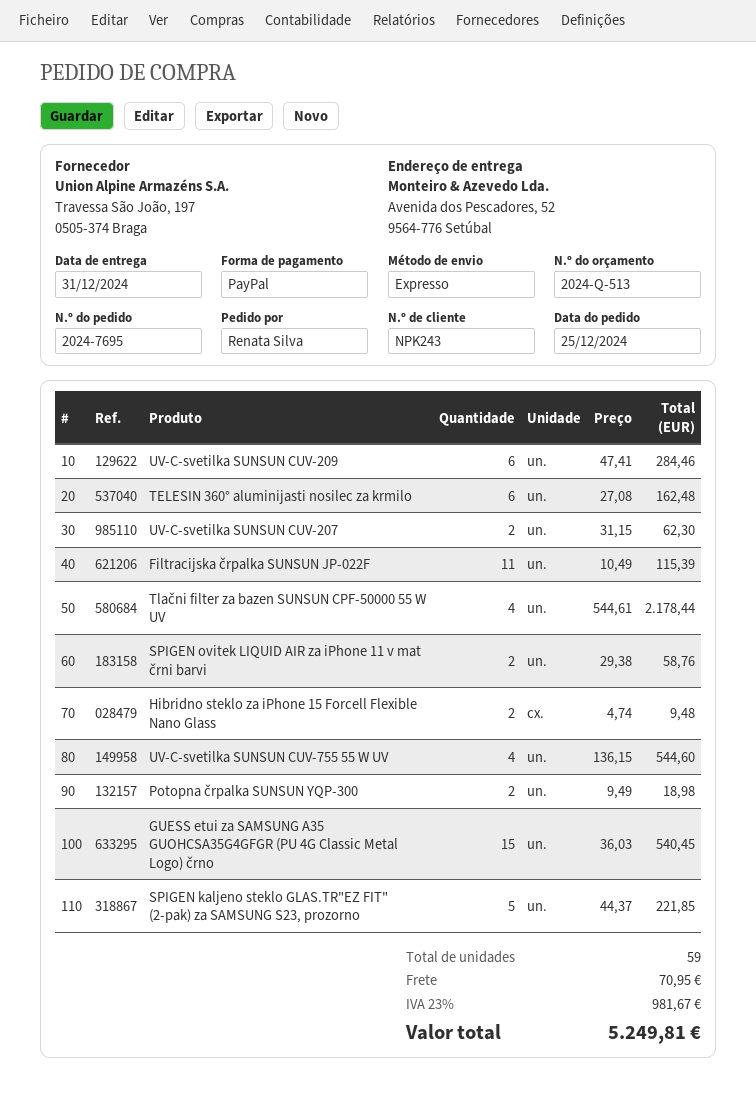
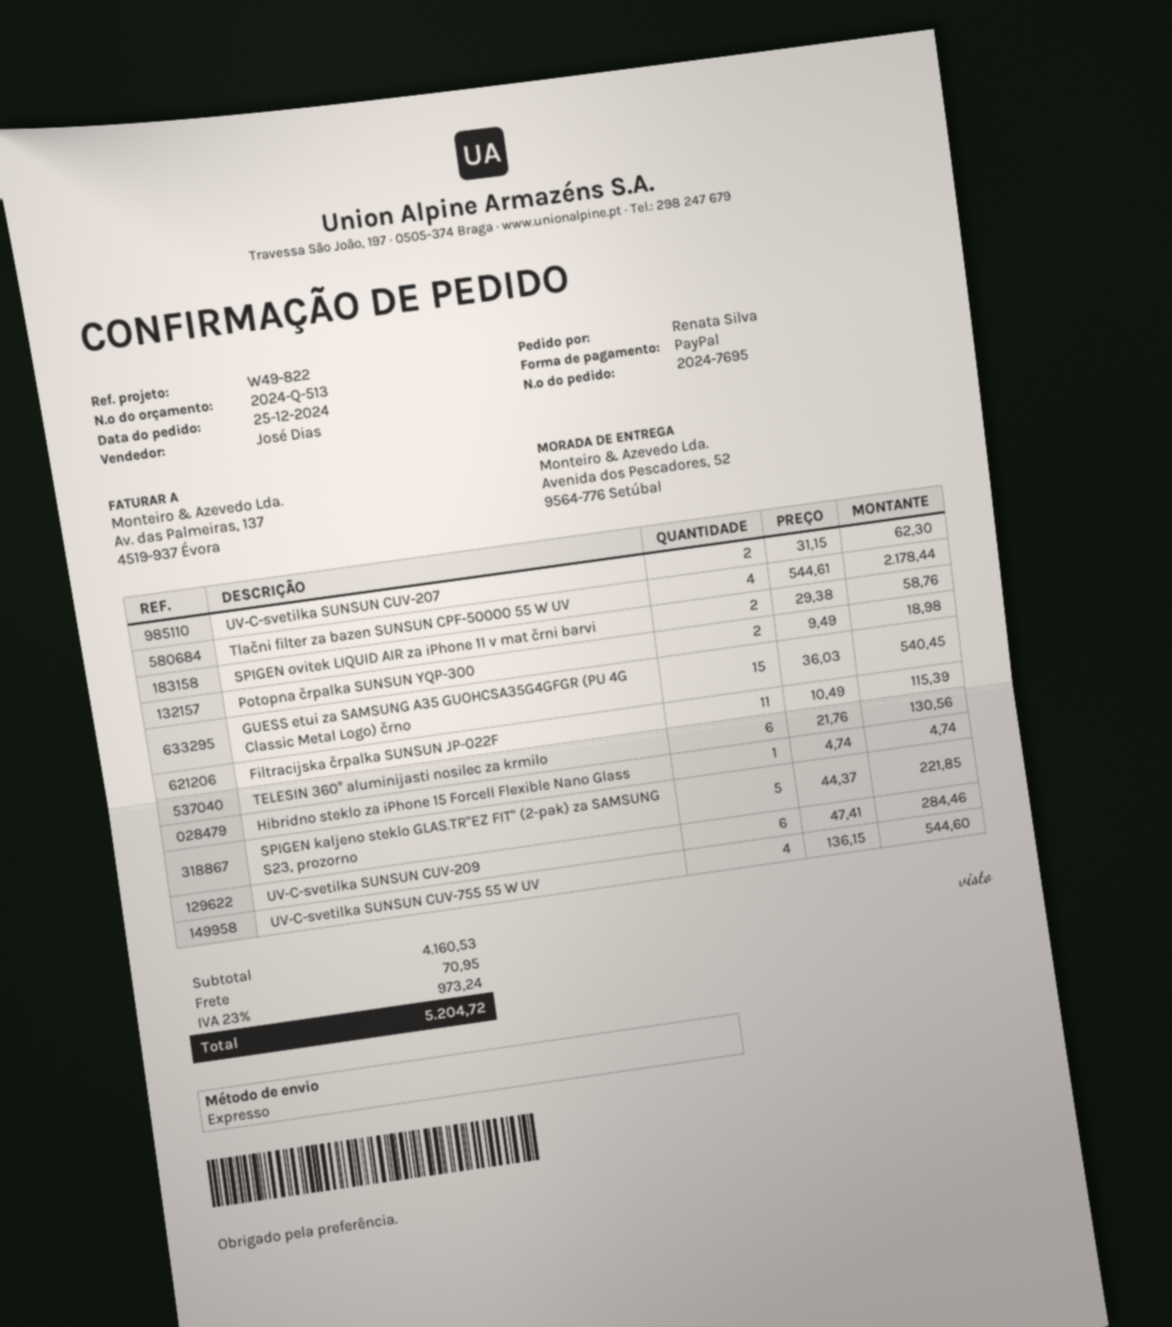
TELESIN 360° aluminijasti nosilec za krmilo: 6 x 27.08 = 162.48 -> 6 x 21.76 = 130.56
Hibridno steklo za iPhone 15 Forcell Flexible Nano Glass: 2 x 4.74 = 9.48 -> 1 x 4.74 = 4.74
tax: 23% = 981.67 -> 23% = 973.24
total: 5249.81 -> 5204.72

